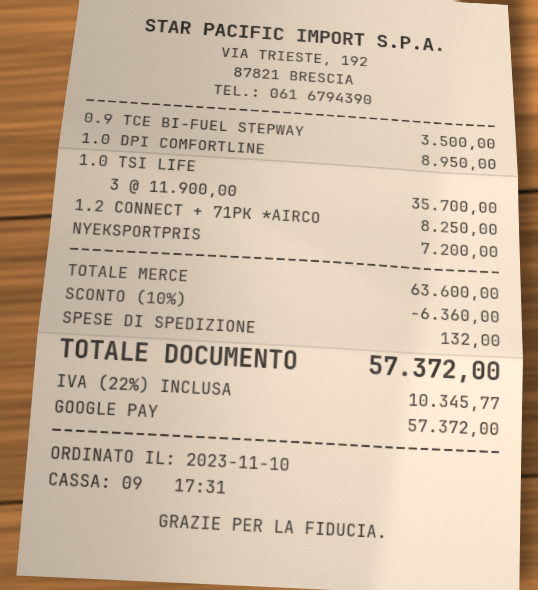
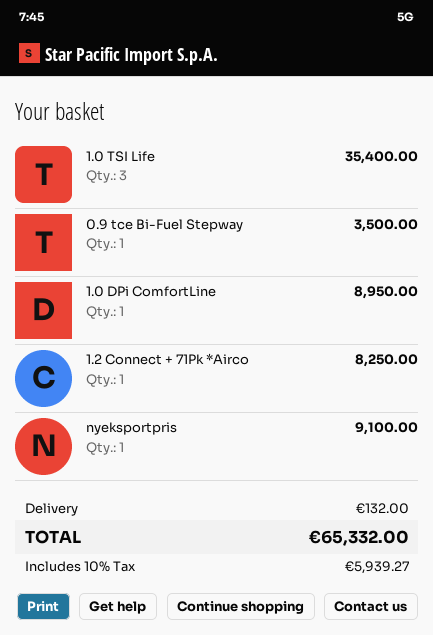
1.0 TSI LIFE: 3 for 35700.00 -> 3 for 35400.00
NYEKSPORTPRIS: 1 for 7200.00 -> 1 for 9100.00
discount: 10% = 6360.00 -> none
tax: 22% = 10345.77 -> 10% = 5939.27
total: 57372.00 -> 65332.00

